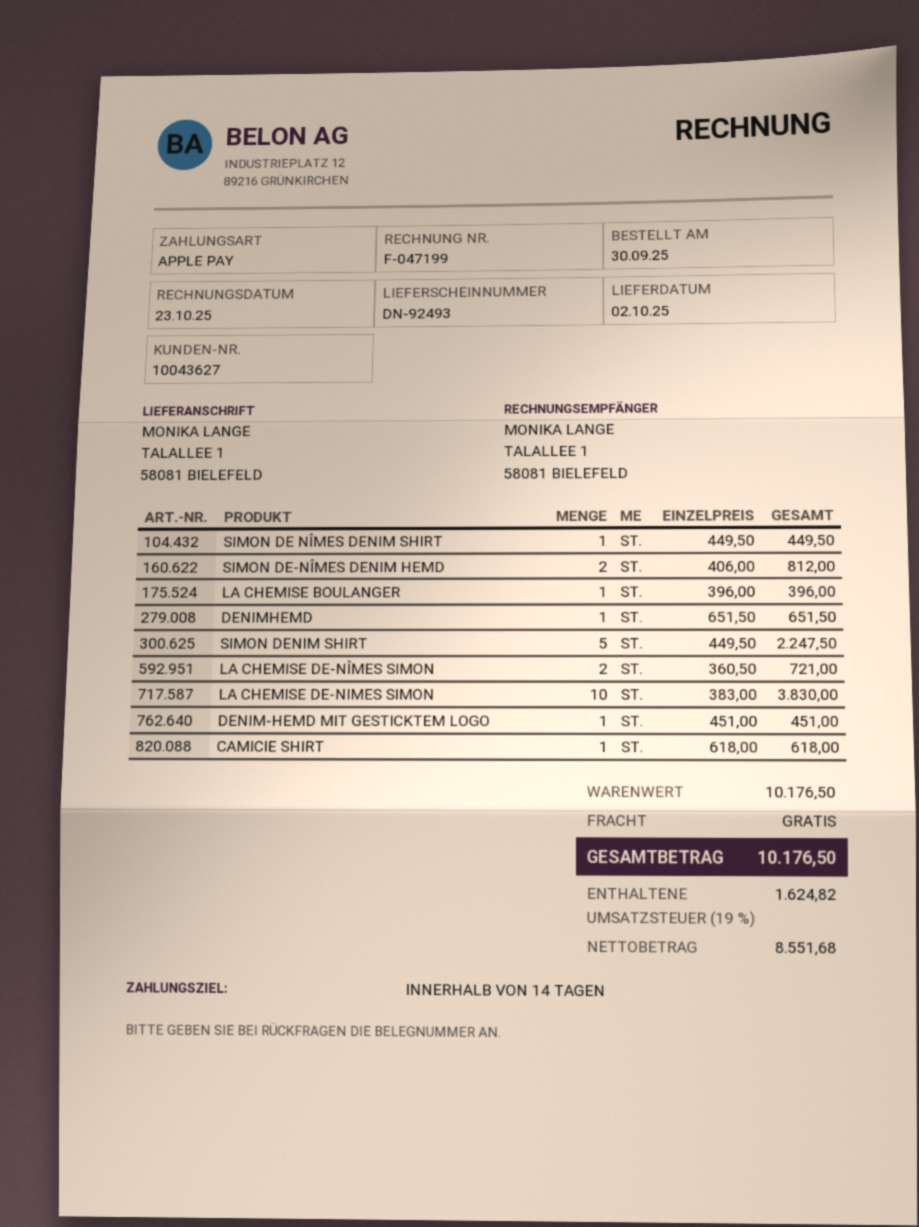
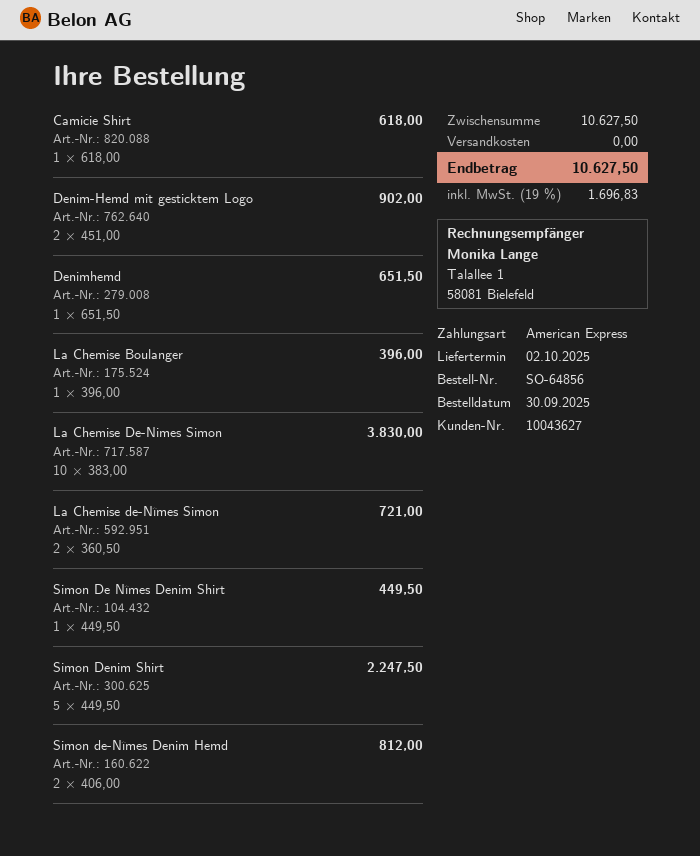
payment method: Apple Pay -> American Express
DENIM-HEMD MIT GESTICKTEM LOGO: 1 x 451.00 = 451.00 -> 2 x 451.00 = 902.00
subtotal: 10176.50 -> 10627.50
tax: 19% = 1624.82 -> 19% = 1696.83
total: 10176.50 -> 10627.50

